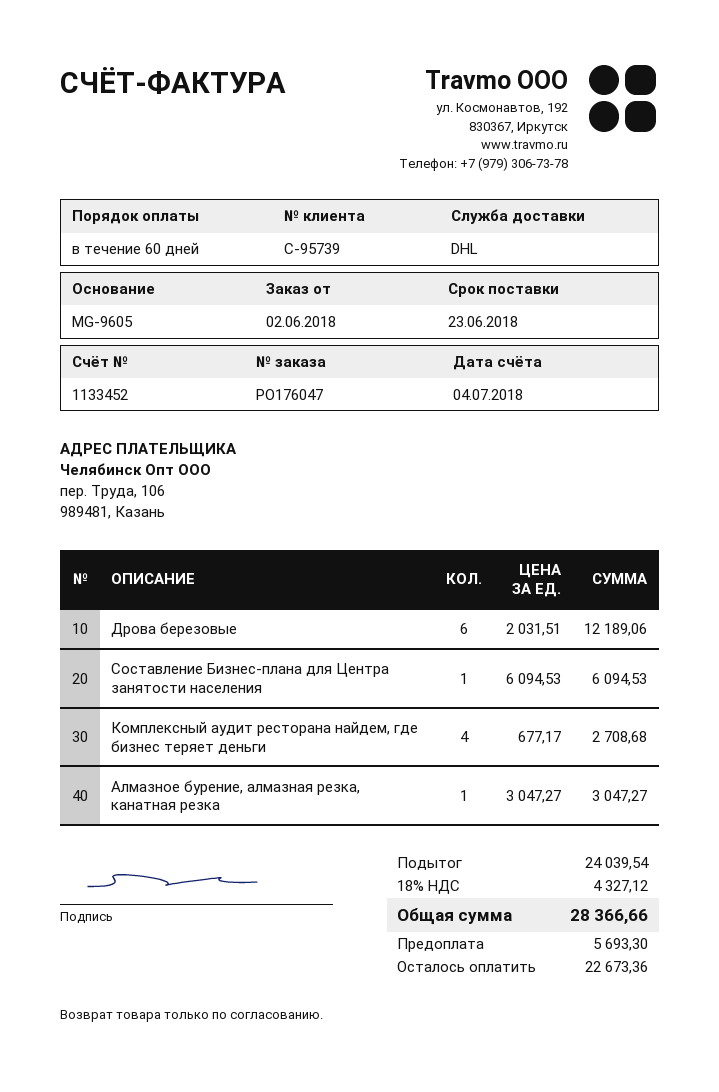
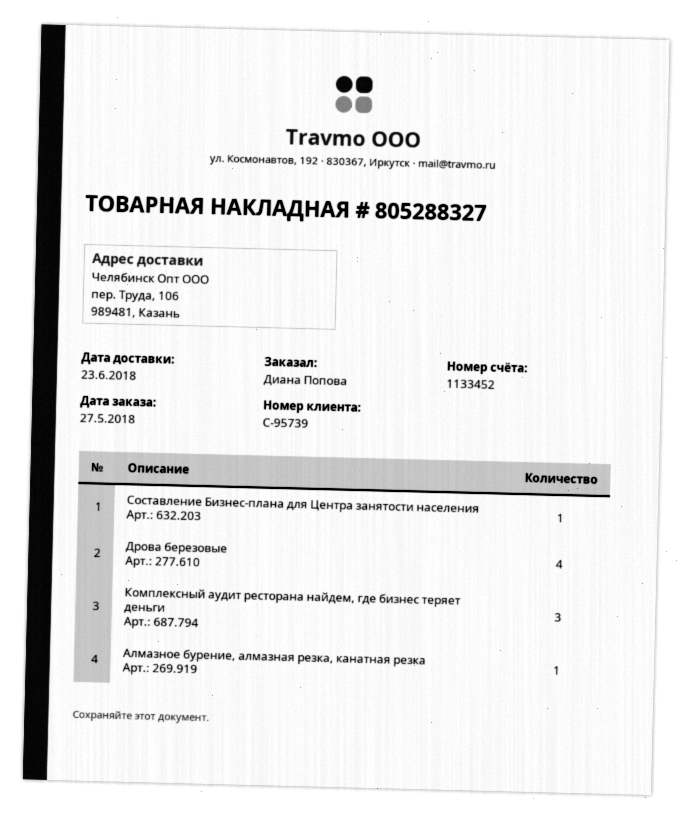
order date: 2018-06-02 -> 2018-05-27
Дрова березовые: 6 -> 4
Комплексный аудит ресторана найдем, где бизнес теряет деньги: 4 -> 3

